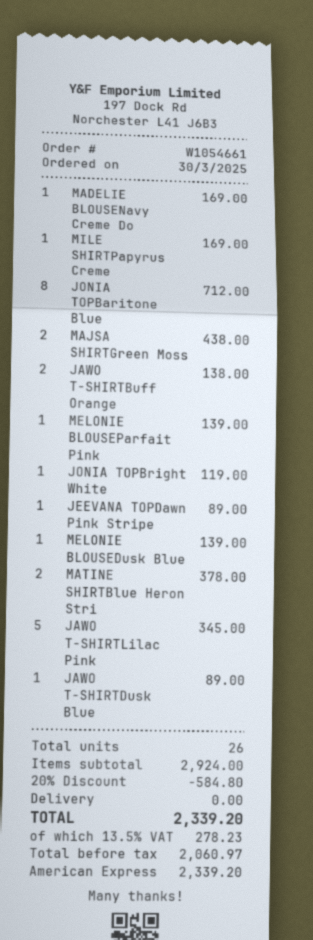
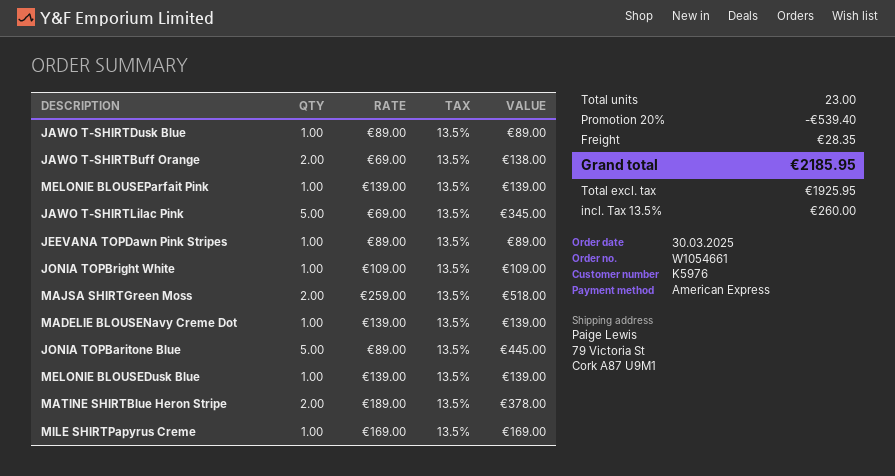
MADELIE BLOUSENavy Creme Do: 1 for 169.00 -> 1 for 139.00
JONIA TOPBaritone Blue: 8 for 712.00 -> 5 for 445.00
MAJSA SHIRTGreen Moss: 2 for 438.00 -> 2 for 518.00
JONIA TOPBright White: 1 for 119.00 -> 1 for 109.00
total quantity: 26 -> 23
discount: 20% = 584.80 -> 20% = 539.40
shipping: 0.00 -> 28.35
net: 2060.97 -> 1925.95
tax: 13.5% = 278.23 -> 13.5% = 260.00
total: 2339.20 -> 2185.95

